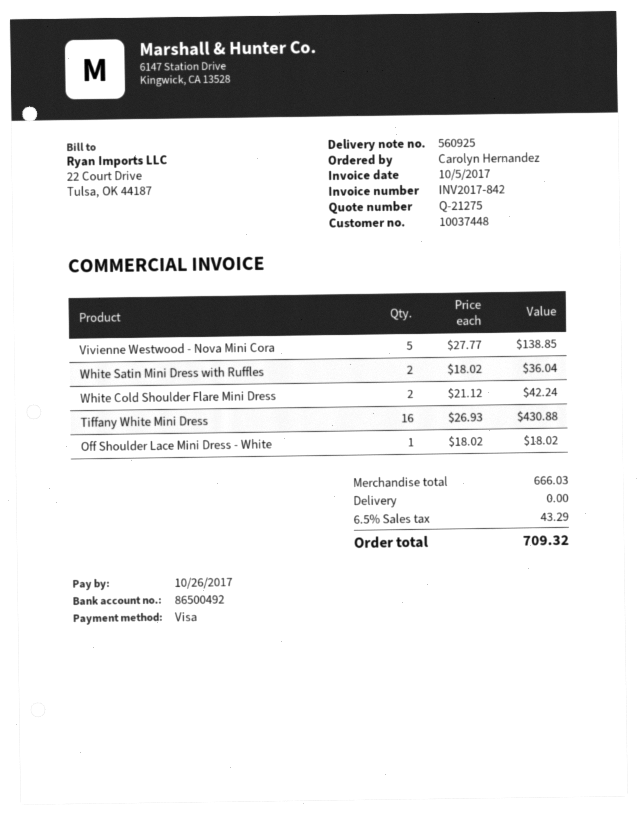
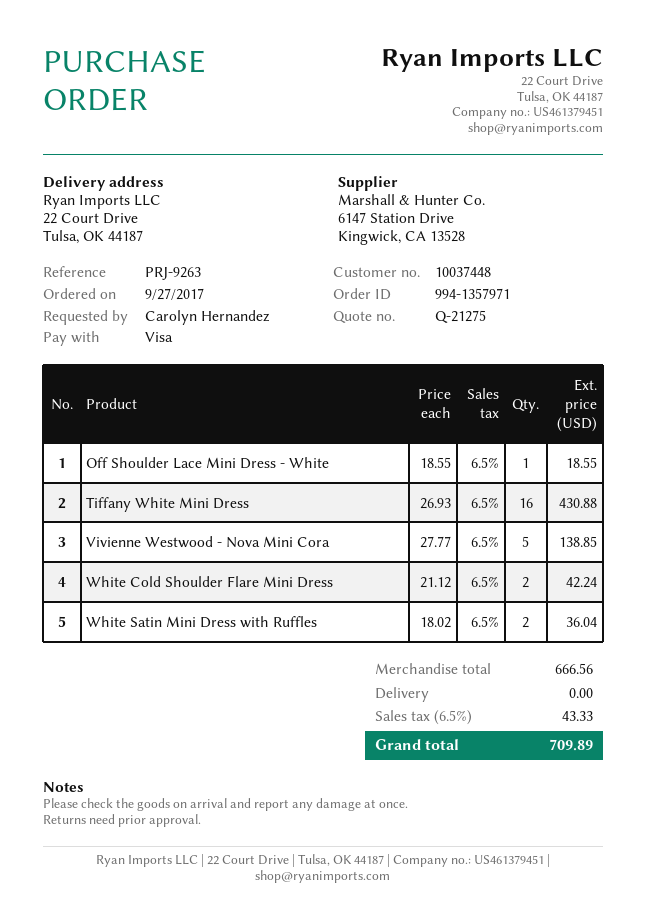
Off Shoulder Lace Mini Dress - White: 1 x 18.02 = 18.02 -> 1 x 18.55 = 18.55
subtotal: 666.03 -> 666.56
tax: 6.5% = 43.29 -> 6.5% = 43.33
total: 709.32 -> 709.89

